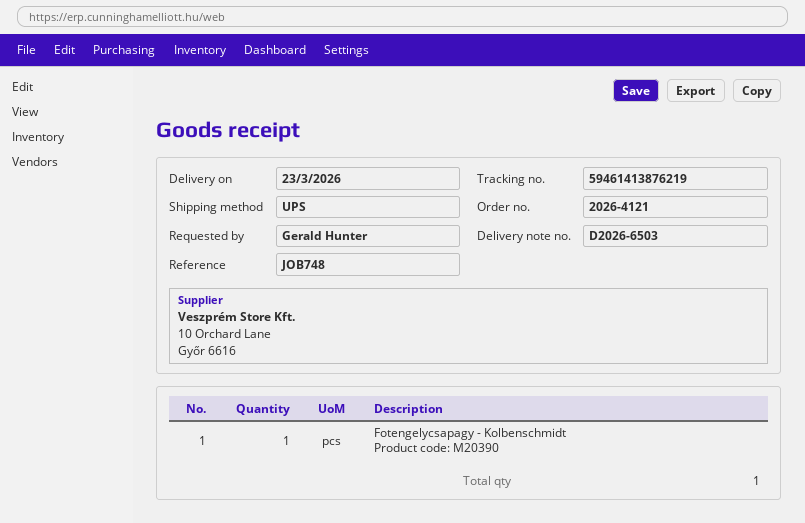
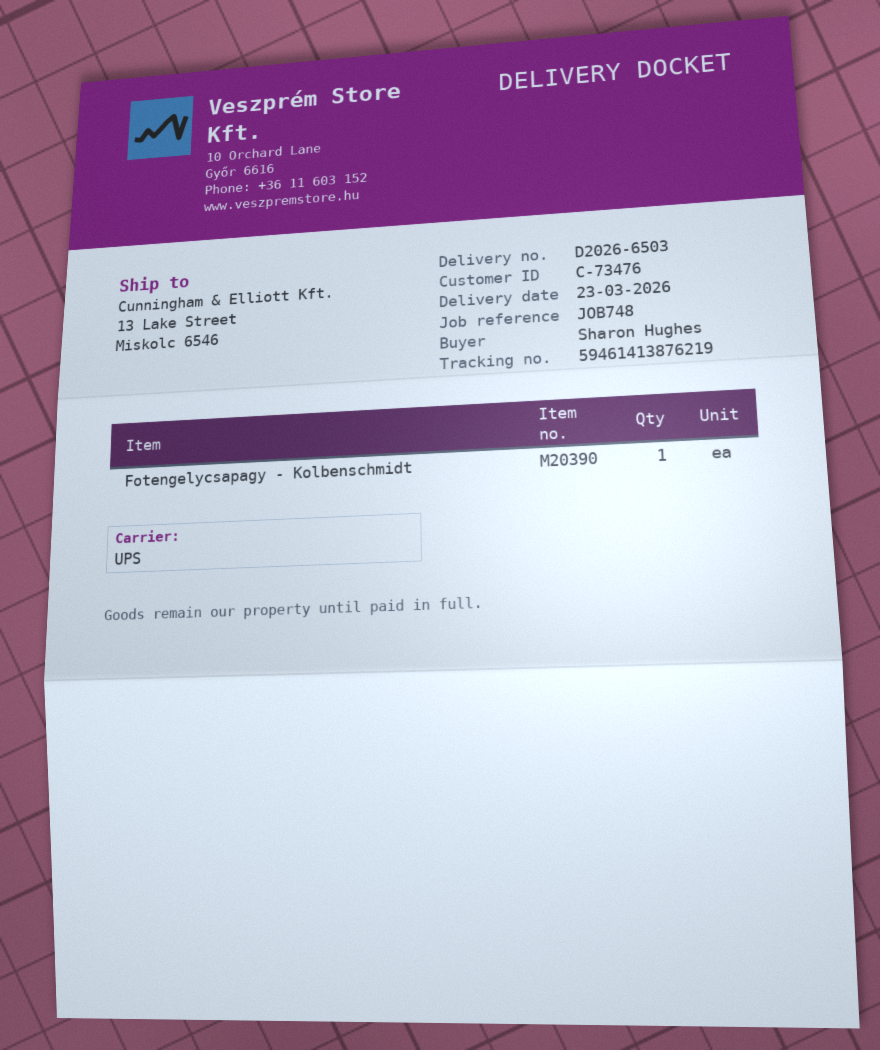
ordered by: Gerald Hunter -> Sharon Hughes

